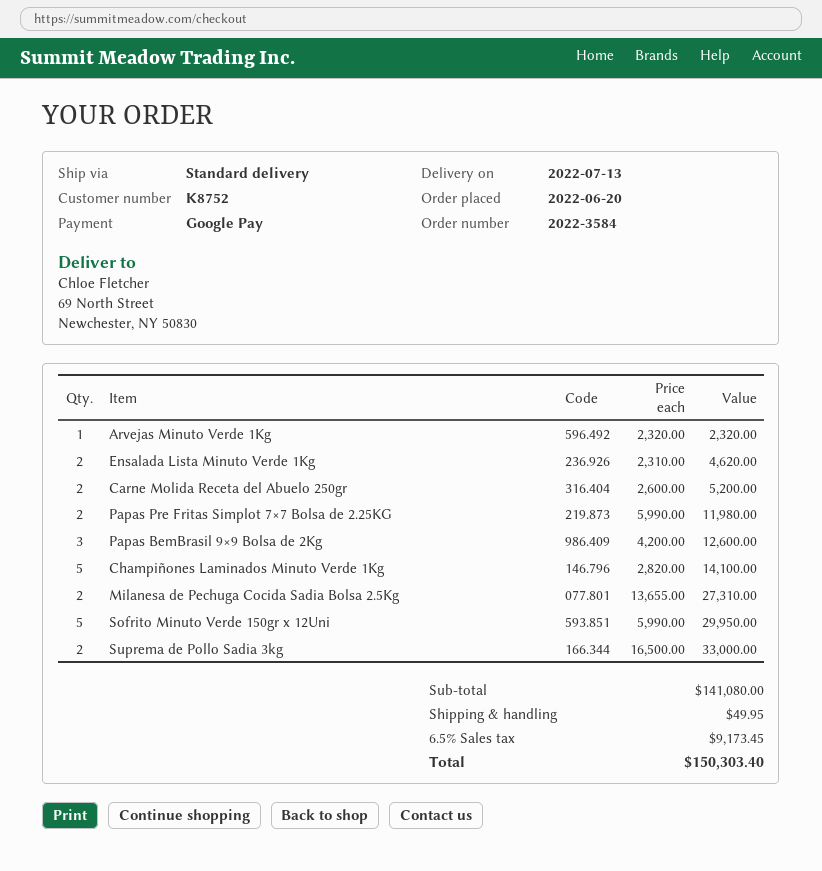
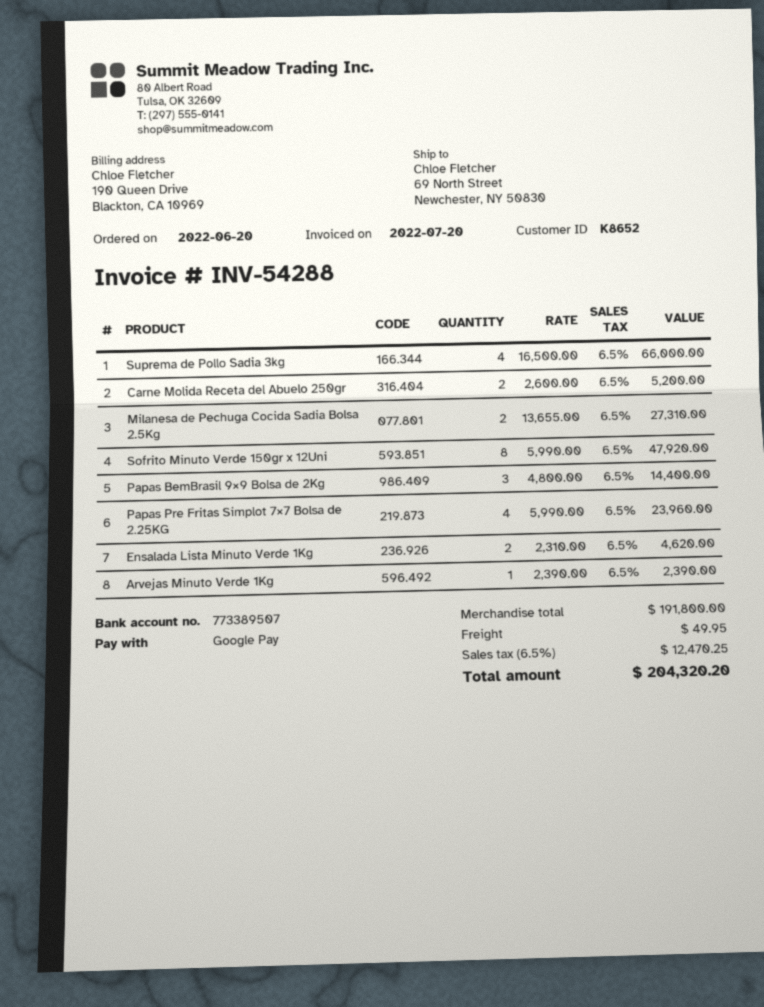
customer number: K8752 -> K8652
Arvejas Minuto Verde 1Kg: 1 x 2320.00 = 2320.00 -> 1 x 2390.00 = 2390.00
Papas Pre Fritas Simplot 7×7 Bolsa de 2.25KG: 2 x 5990.00 = 11980.00 -> 4 x 5990.00 = 23960.00
Papas BemBrasil 9×9 Bolsa de 2Kg: 3 x 4200.00 = 12600.00 -> 3 x 4800.00 = 14400.00
Champiñones Laminados Minuto Verde 1Kg: 5 x 2820.00 = 14100.00 -> none
Sofrito Minuto Verde 150gr x 12Uni: 5 x 5990.00 = 29950.00 -> 8 x 5990.00 = 47920.00
Suprema de Pollo Sadia 3kg: 2 x 16500.00 = 33000.00 -> 4 x 16500.00 = 66000.00
subtotal: 141080.00 -> 191800.00
tax: 6.5% = 9173.45 -> 6.5% = 12470.25
total: 150303.40 -> 204320.20

